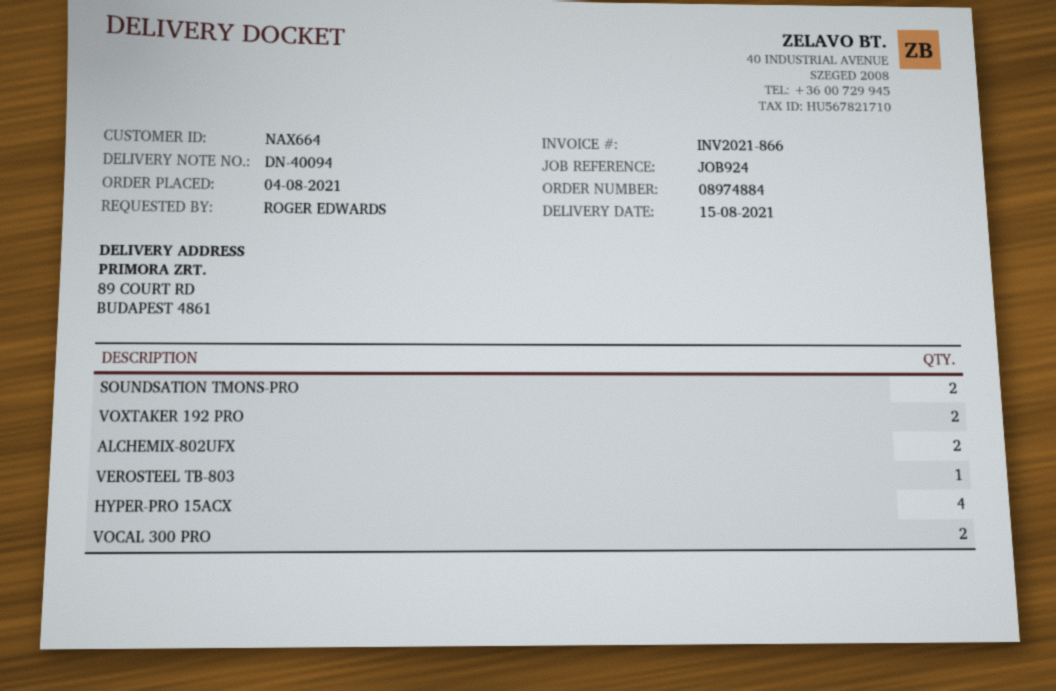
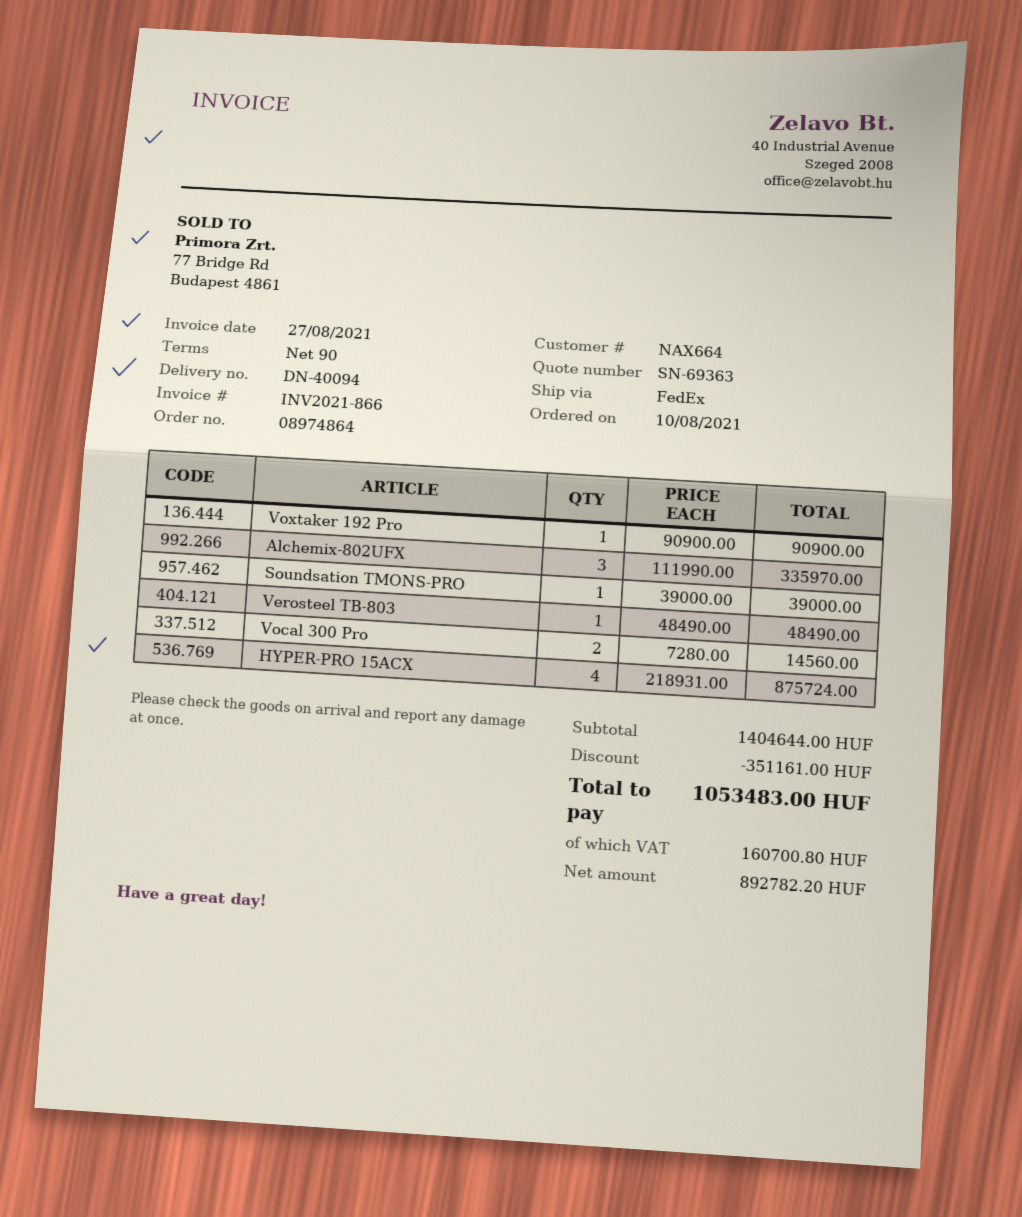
order number: 08974884 -> 08974864
order date: 2021-08-04 -> 2021-08-10
SOUNDSATION TMONS-PRO: 2 -> 1
VOXTAKER 192 PRO: 2 -> 1
ALCHEMIX-802UFX: 2 -> 3

